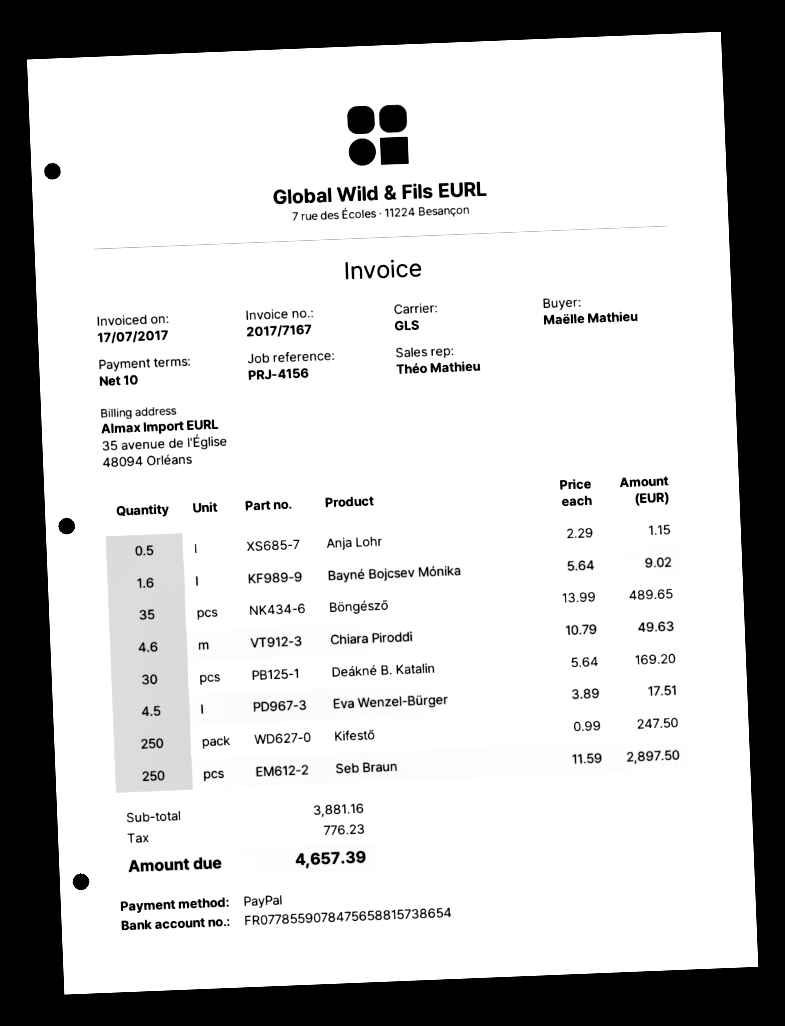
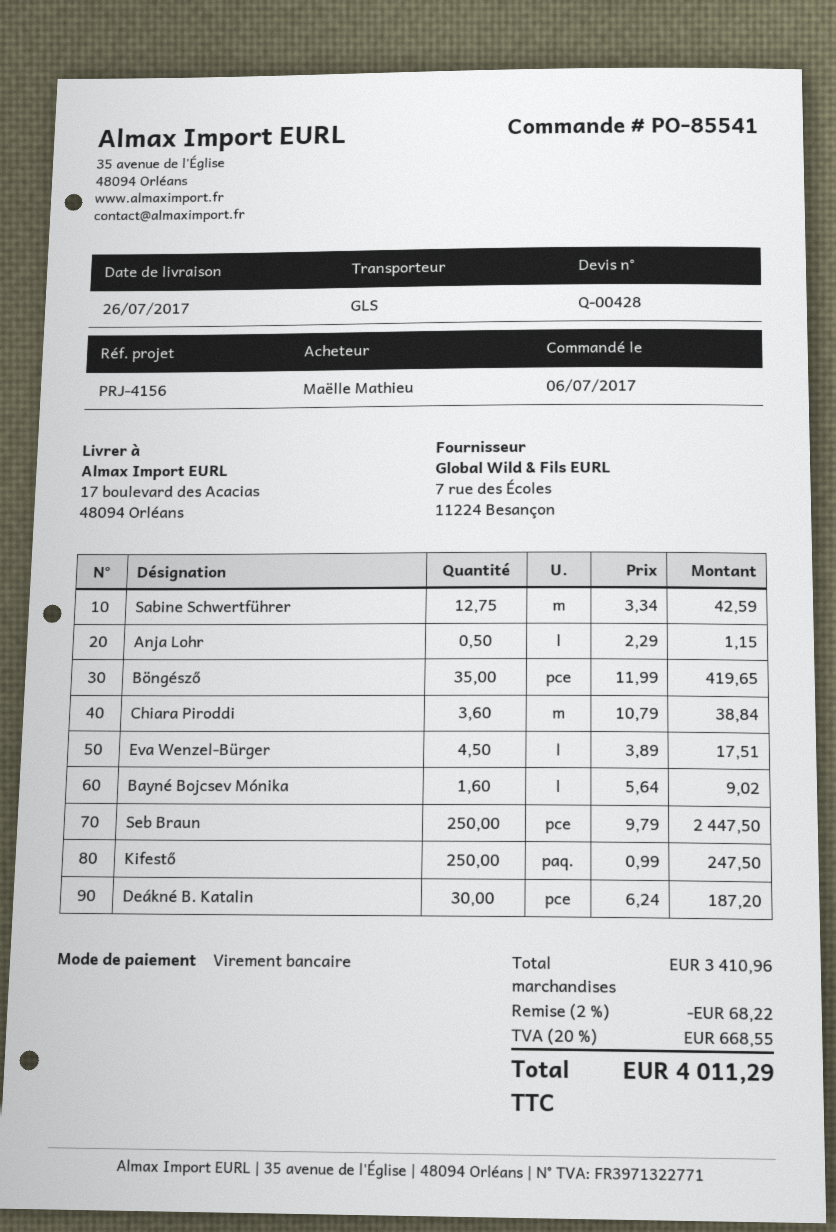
payment method: PayPal -> bank transfer
Böngésző: 35 x 13.99 = 489.65 -> 35 x 11.99 = 419.65
Chiara Piroddi: 4.6 x 10.79 = 49.63 -> 3.6 x 10.79 = 38.84
Deákné B. Katalin: 30 x 5.64 = 169.20 -> 30 x 6.24 = 187.20
Seb Braun: 250 x 11.59 = 2897.50 -> 250 x 9.79 = 2447.50
Sabine Schwertführer: none -> 12.75 x 3.34 = 42.59
subtotal: 3881.16 -> 3410.96
discount: none -> 2% = 68.22
tax: 776.23 -> 668.55
total: 4657.39 -> 4011.29

